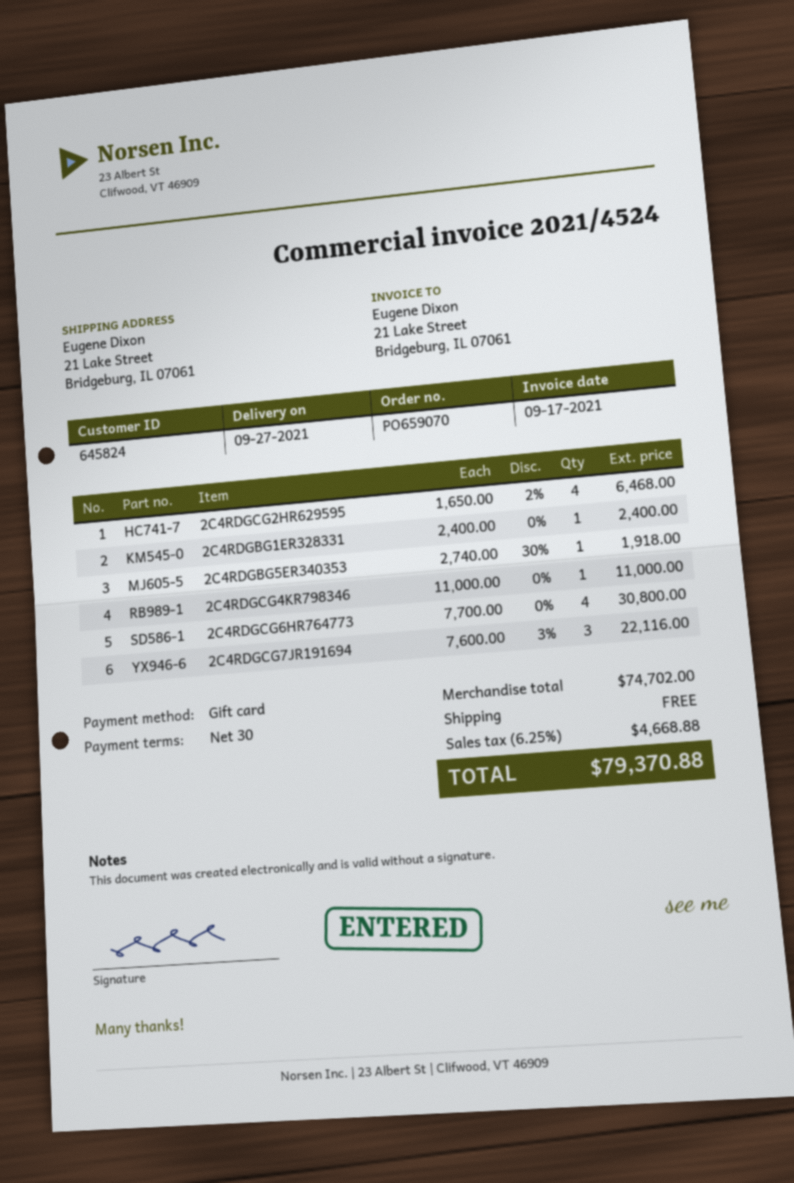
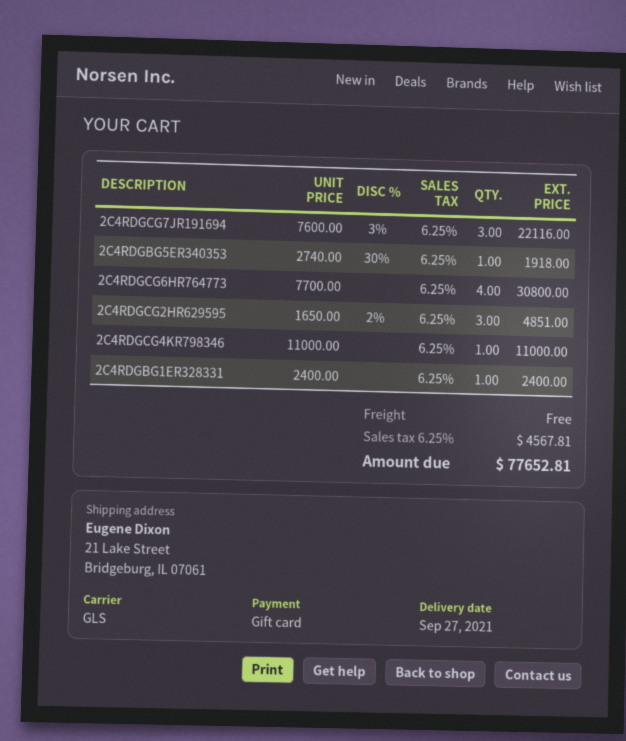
2C4RDGCG2HR629595: 4 x 1650.00 - 2% = 6468.00 -> 3 x 1650.00 - 2% = 4851.00
tax: 6.25% = 4668.88 -> 6.25% = 4567.81
total: 79370.88 -> 77652.81

